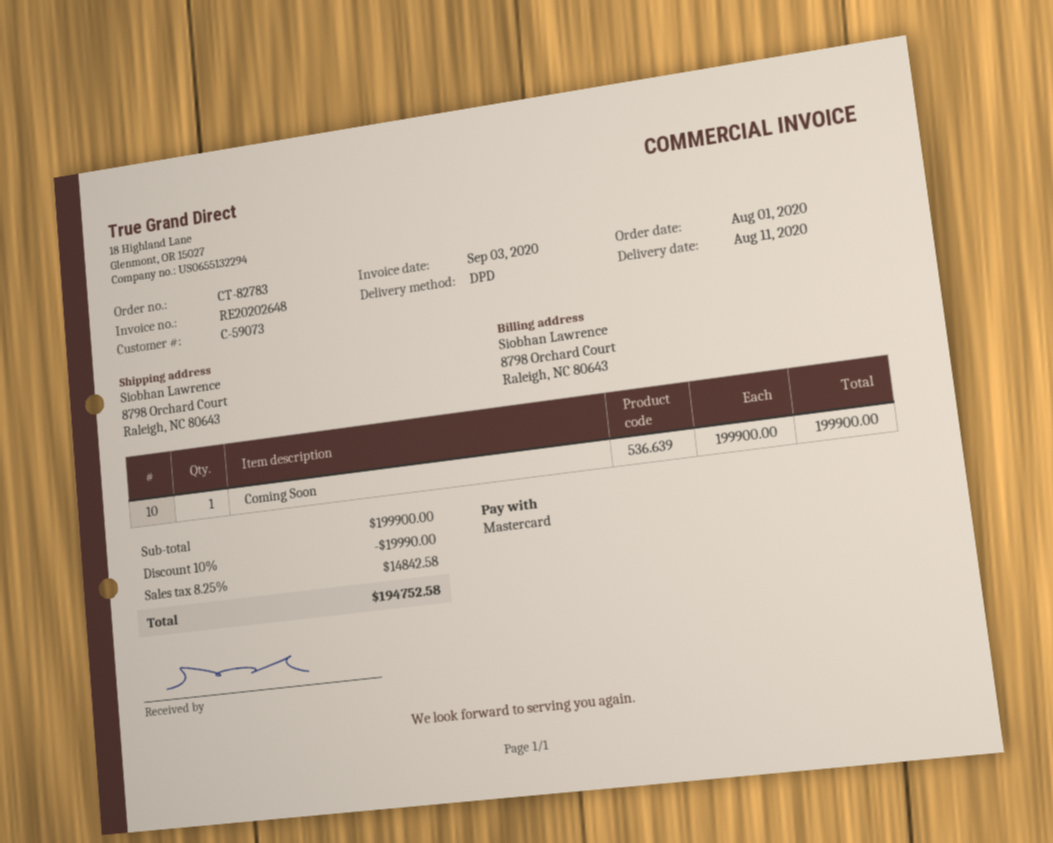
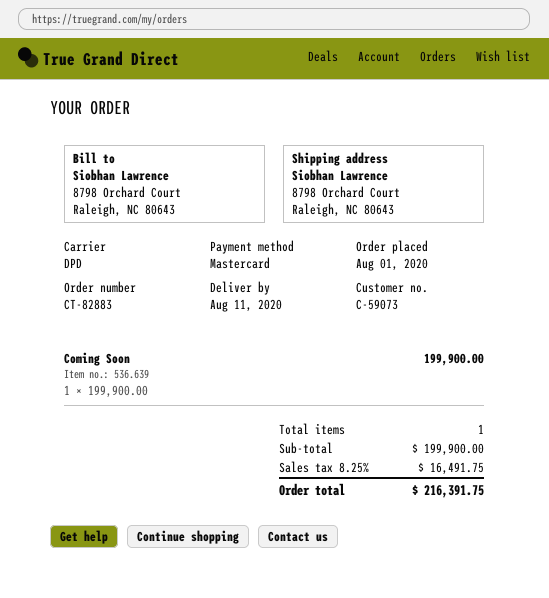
order number: CT-82783 -> CT-82883
discount: 10% = 19990.00 -> none
tax: 8.25% = 14842.58 -> 8.25% = 16491.75
total: 194752.58 -> 216391.75

